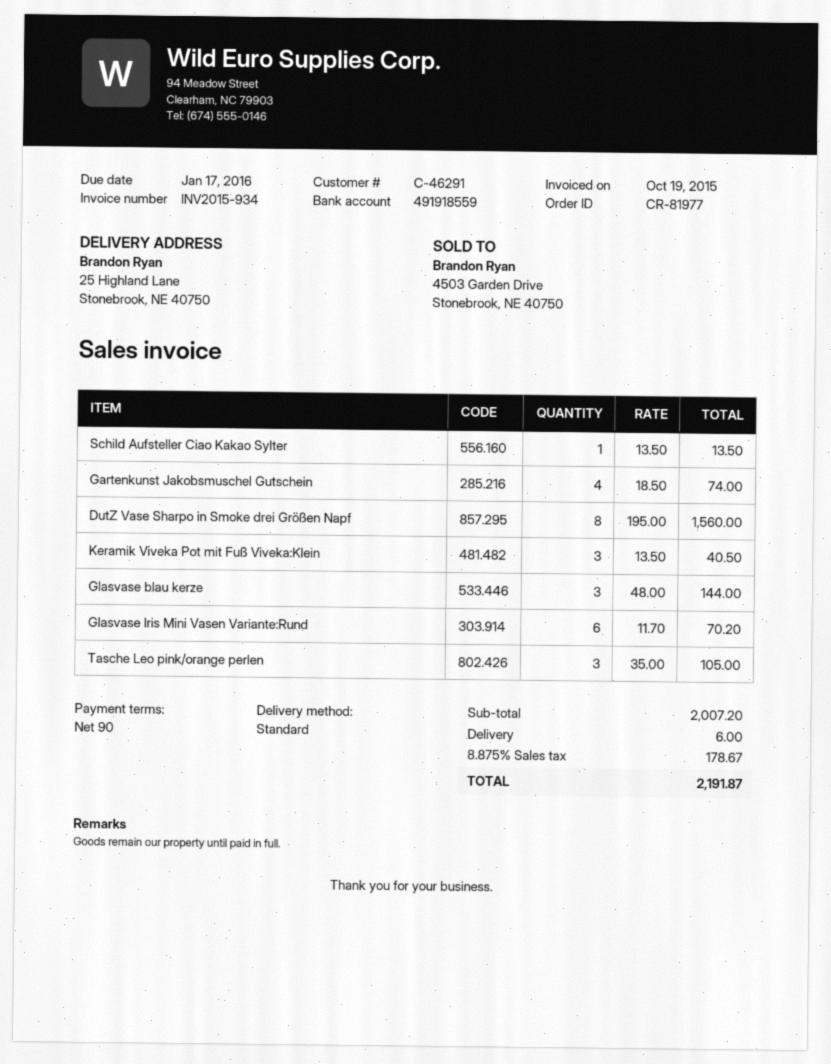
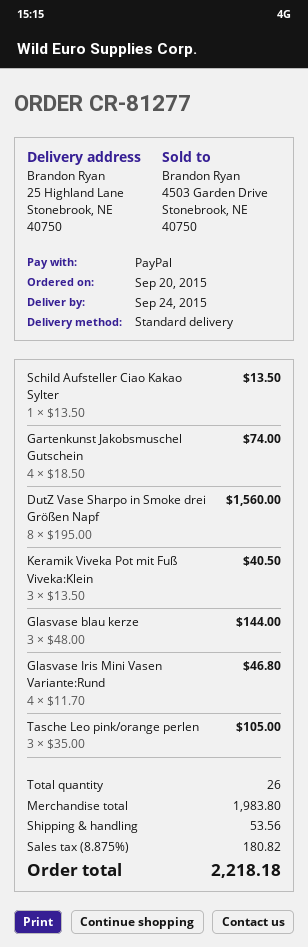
order number: CR-81977 -> CR-81277
Glasvase Iris Mini Vasen Variante:Rund: 6 x 11.70 = 70.20 -> 4 x 11.70 = 46.80
subtotal: 2007.20 -> 1983.80
shipping: 6.00 -> 53.56
tax: 8.875% = 178.67 -> 8.875% = 180.82
total: 2191.87 -> 2218.18

